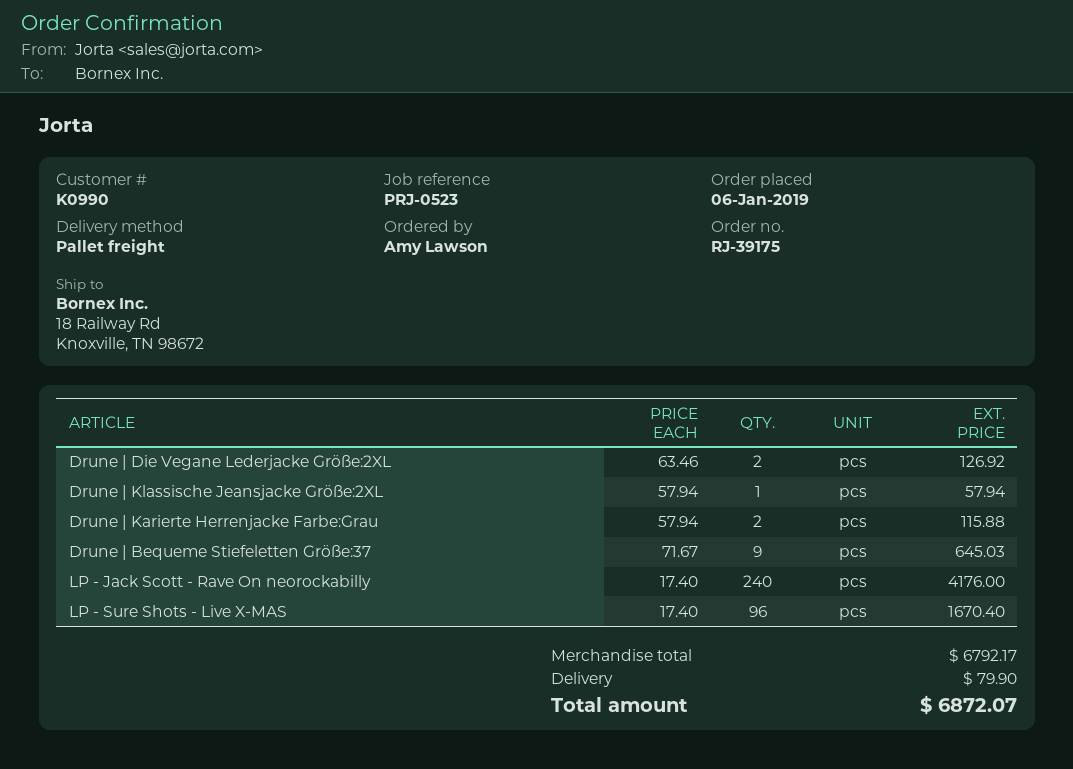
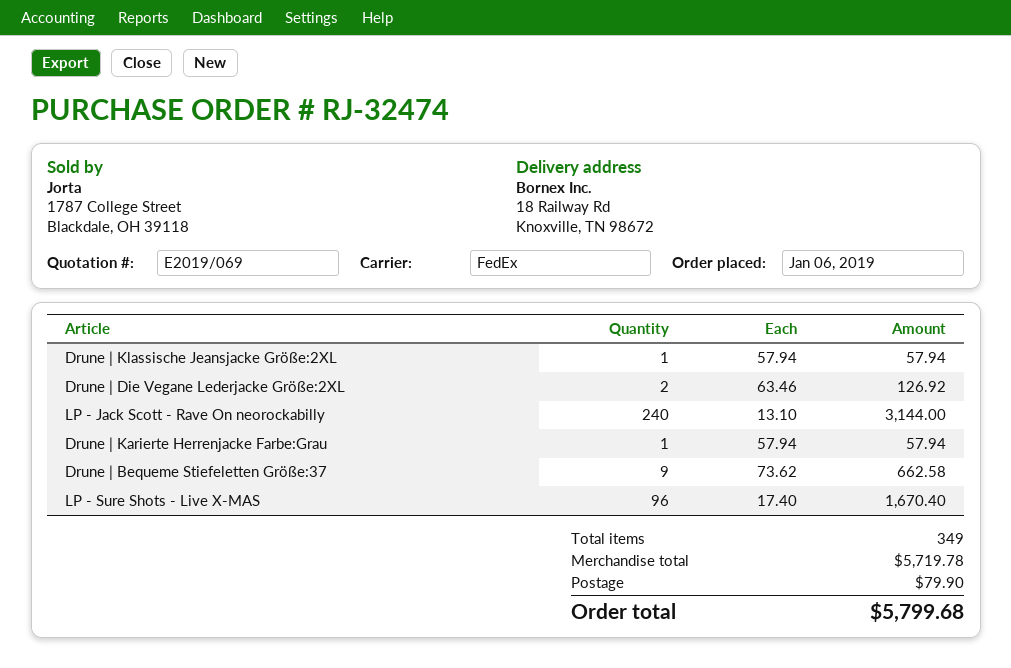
order number: RJ-39175 -> RJ-32474
shipping method: pallet freight -> FedEx
Drune | Karierte Herrenjacke Farbe:Grau: 2 x 57.94 = 115.88 -> 1 x 57.94 = 57.94
Drune | Bequeme Stiefeletten Größe:37: 9 x 71.67 = 645.03 -> 9 x 73.62 = 662.58
LP - Jack Scott - Rave On neorockabilly: 240 x 17.40 = 4176.00 -> 240 x 13.10 = 3144.00
subtotal: 6792.17 -> 5719.78
total: 6872.07 -> 5799.68

